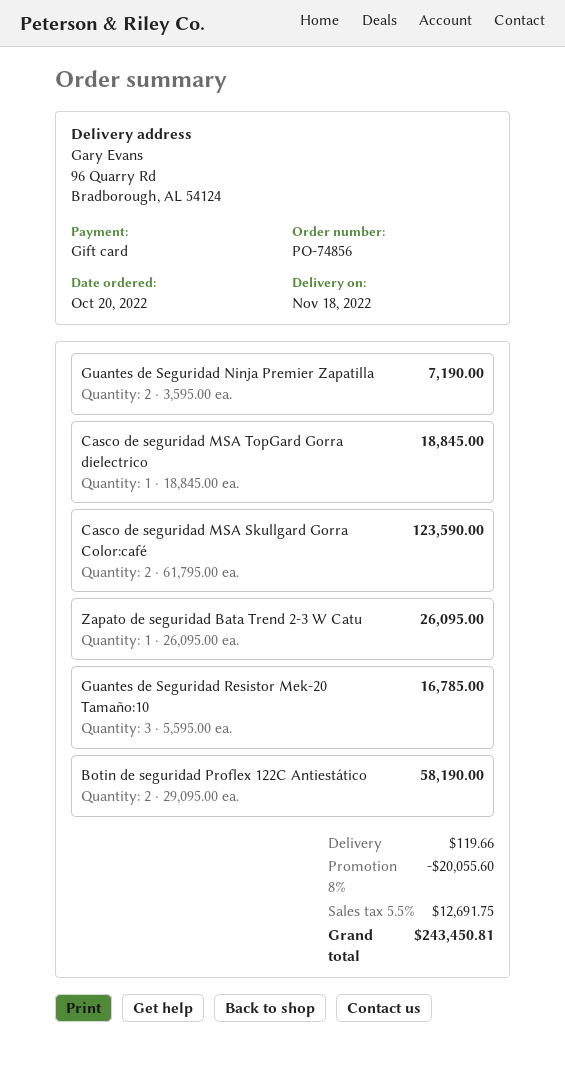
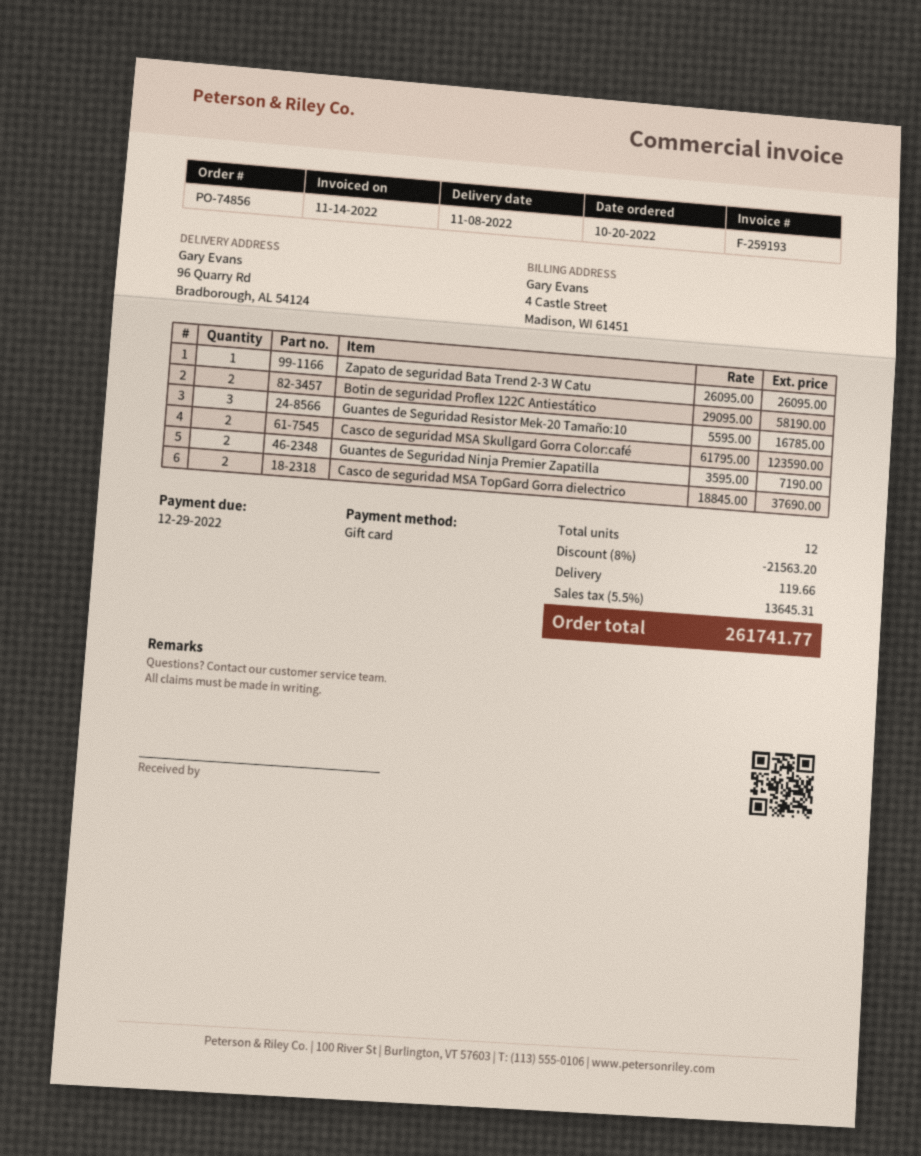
delivery date: 2022-11-18 -> 2022-11-08
Casco de seguridad MSA TopGard Gorra dielectrico: 1 x 18845.00 = 18845.00 -> 2 x 18845.00 = 37690.00
discount: 8% = 20055.60 -> 8% = 21563.20
tax: 5.5% = 12691.75 -> 5.5% = 13645.31
total: 243450.81 -> 261741.77

